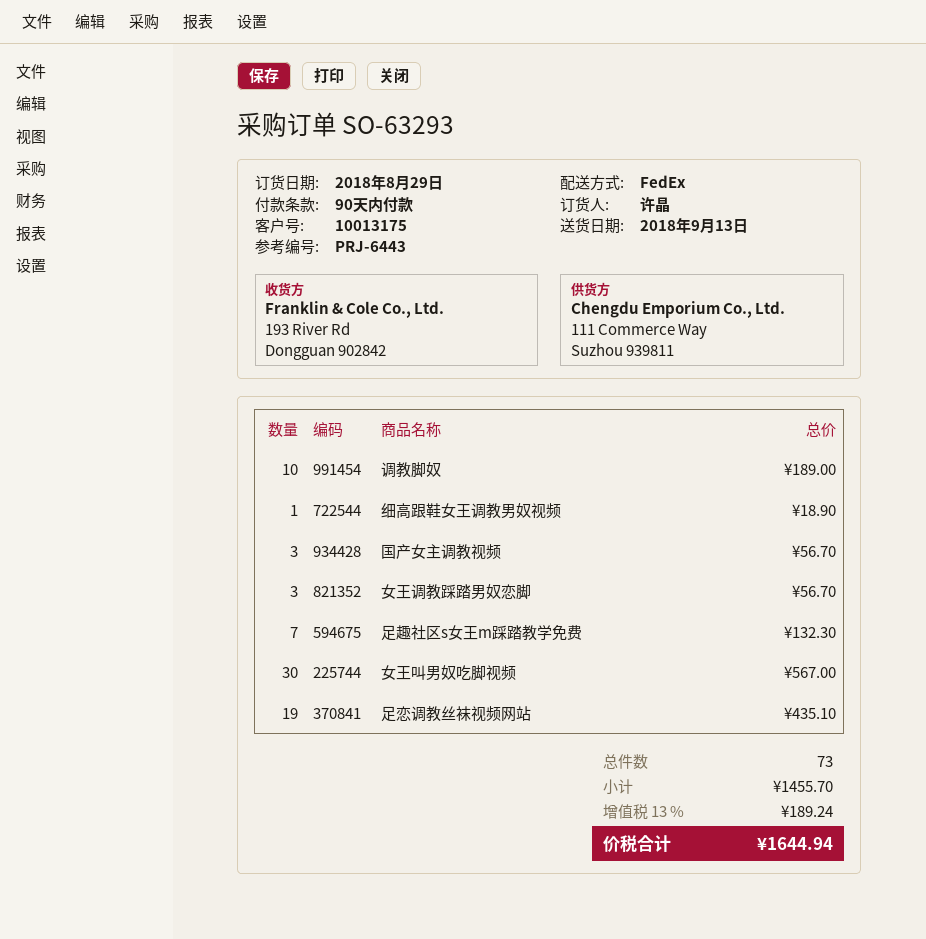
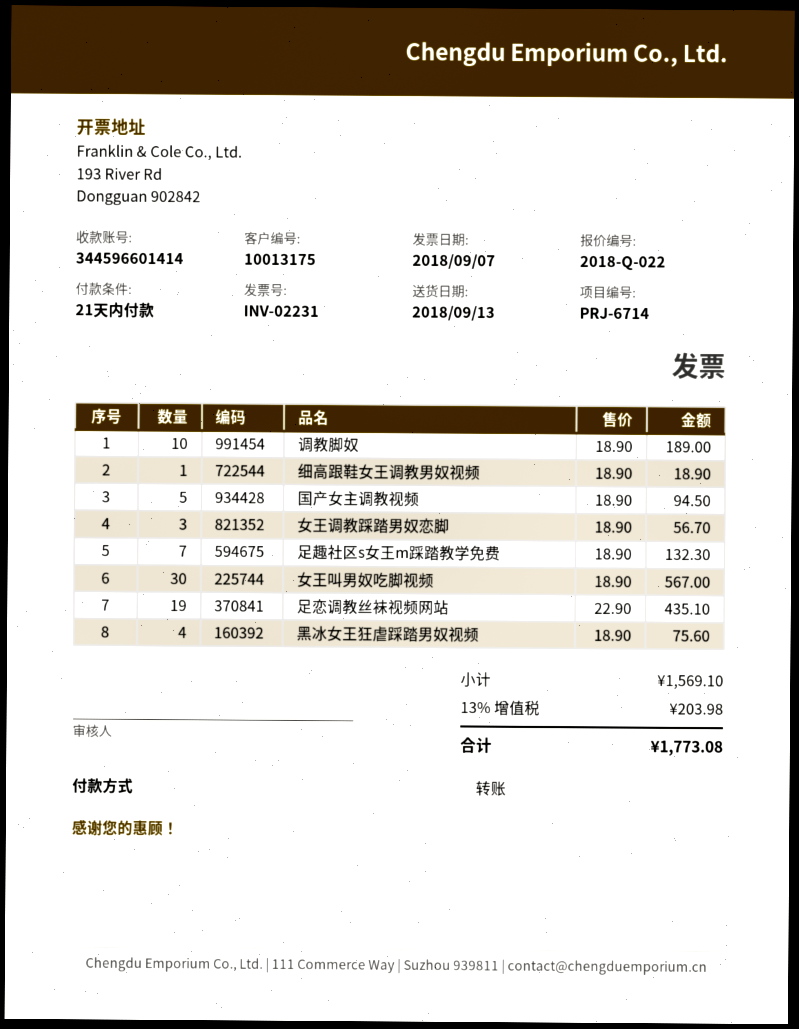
payment terms: 90 days -> 21 days
reference: PRJ-6443 -> PRJ-6714
国产女主调教视频: 3 for 56.70 -> 5 for 94.50
黑冰女王狂虐踩踏男奴视频: none -> 4 for 75.60
subtotal: 1455.70 -> 1569.10
tax: 13% = 189.24 -> 13% = 203.98
total: 1644.94 -> 1773.08

